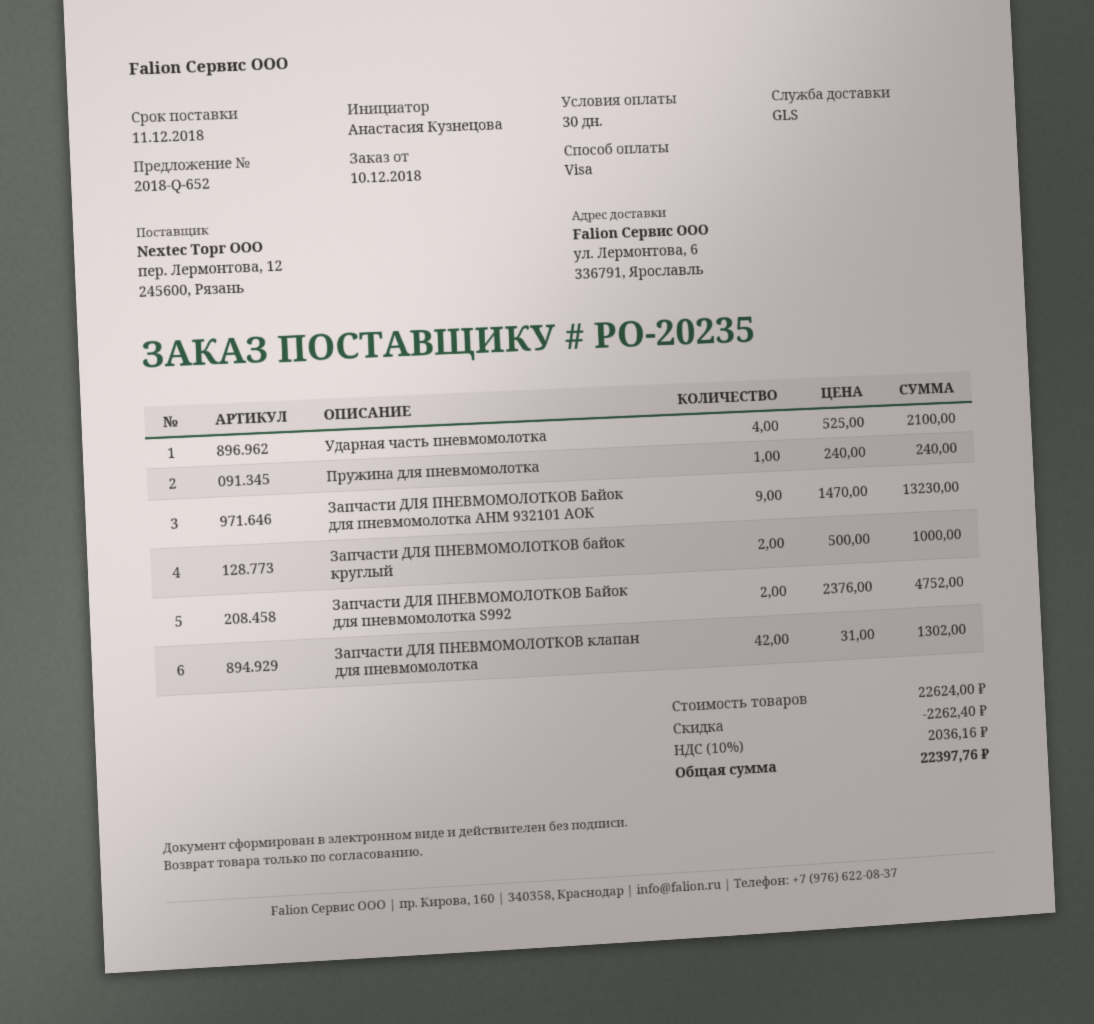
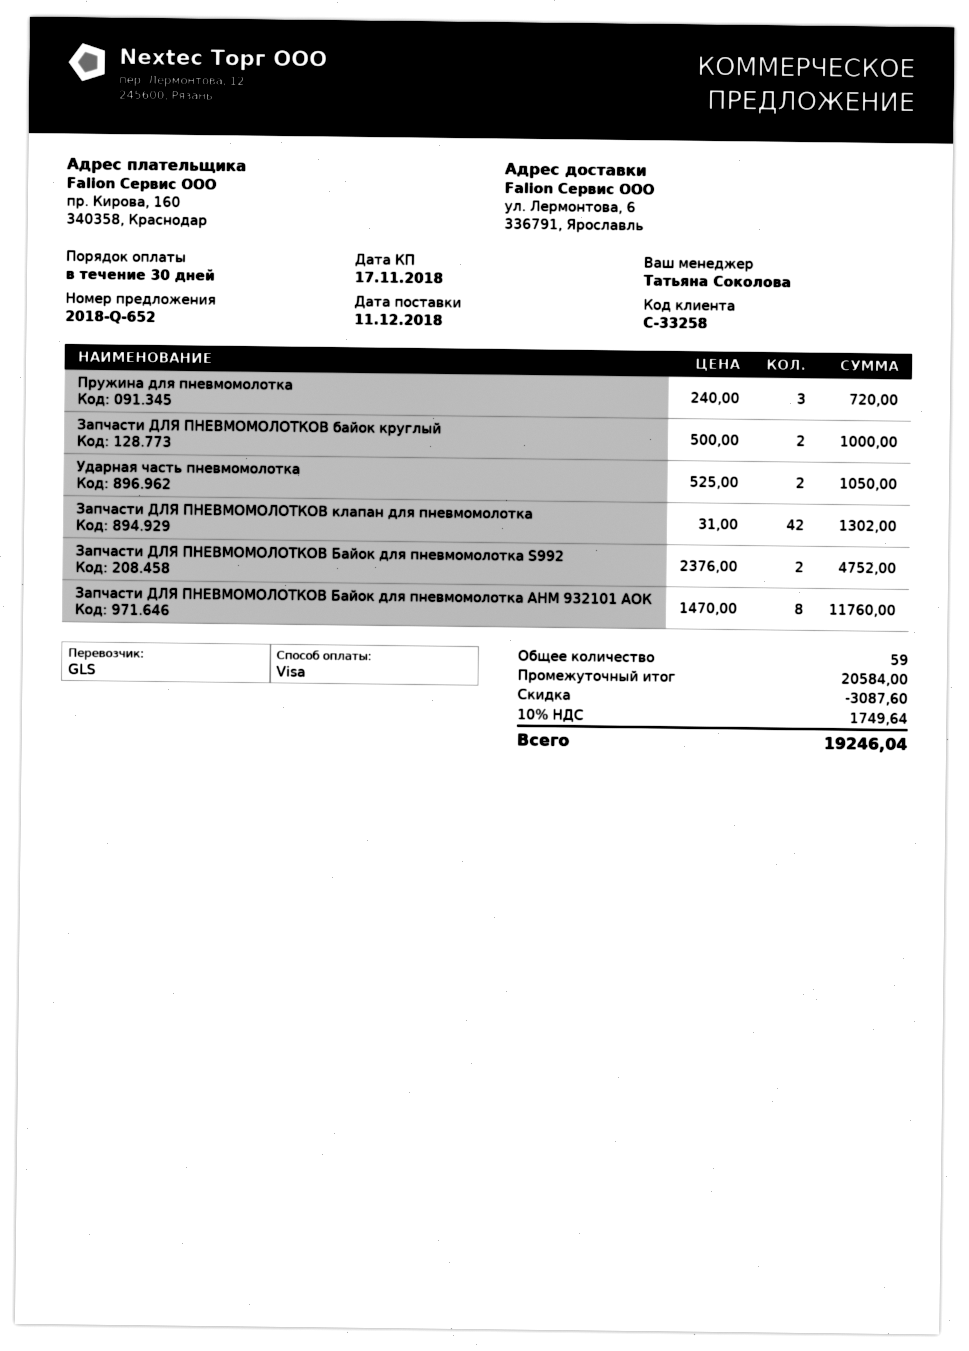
Ударная часть пневмомолотка: 4 x 525.00 = 2100.00 -> 2 x 525.00 = 1050.00
Пружина для пневмомолотка: 1 x 240.00 = 240.00 -> 3 x 240.00 = 720.00
Запчасти ДЛЯ ПНЕВМОМОЛОТКОВ Байок для пневмомолотка AHM 932101 АОК: 9 x 1470.00 = 13230.00 -> 8 x 1470.00 = 11760.00
subtotal: 22624.00 -> 20584.00
discount: 2262.40 -> 3087.60
tax: 10% = 2036.16 -> 10% = 1749.64
total: 22397.76 -> 19246.04

